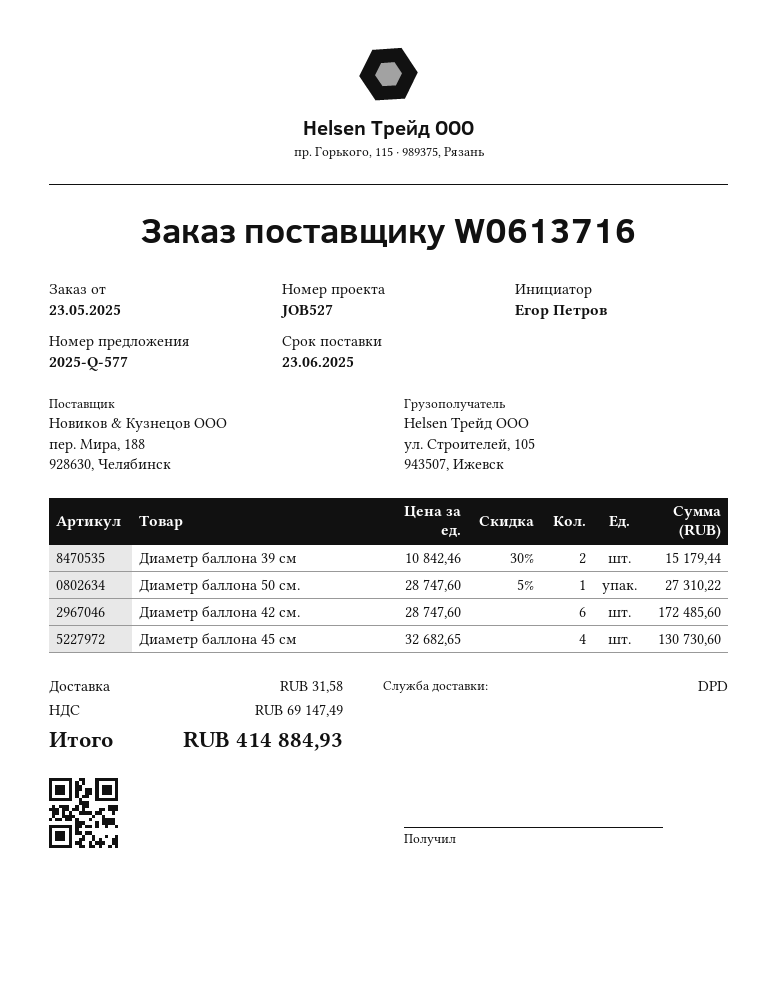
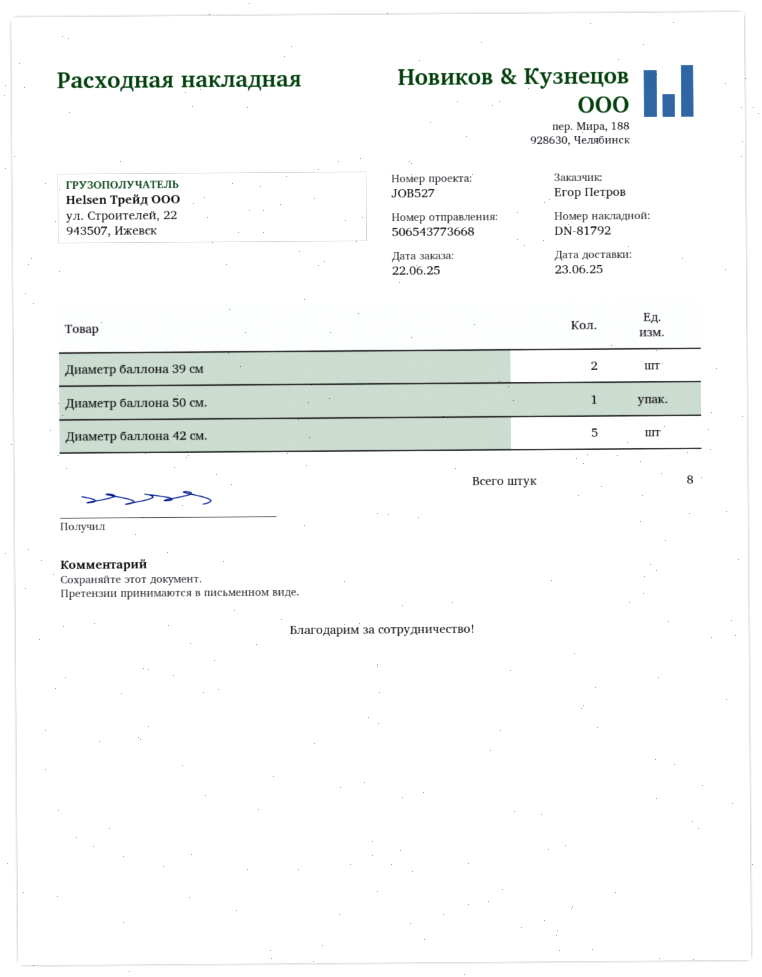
order date: 2025-05-23 -> 2025-06-22
ship to: ул. Строителей, 105, 943507, Ижевск -> ул. Строителей, 22, 943507, Ижевск
Диаметр баллона 42 см.: 6 -> 5
Диаметр баллона 45 см: 4 -> none

